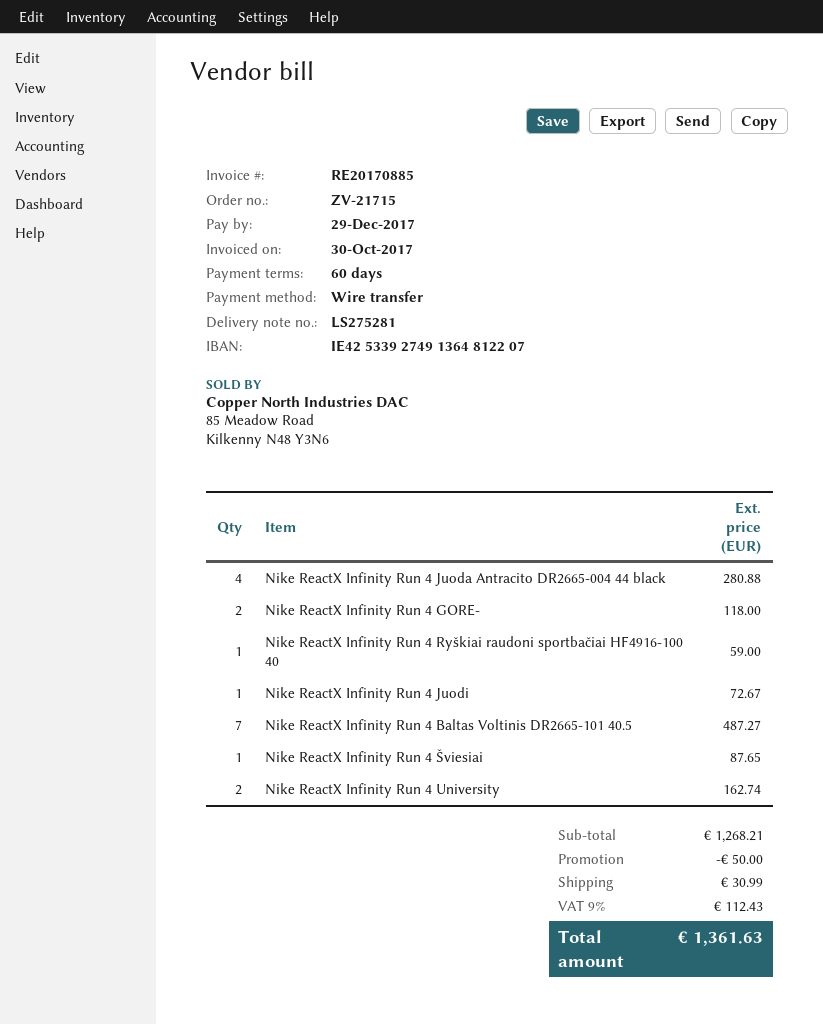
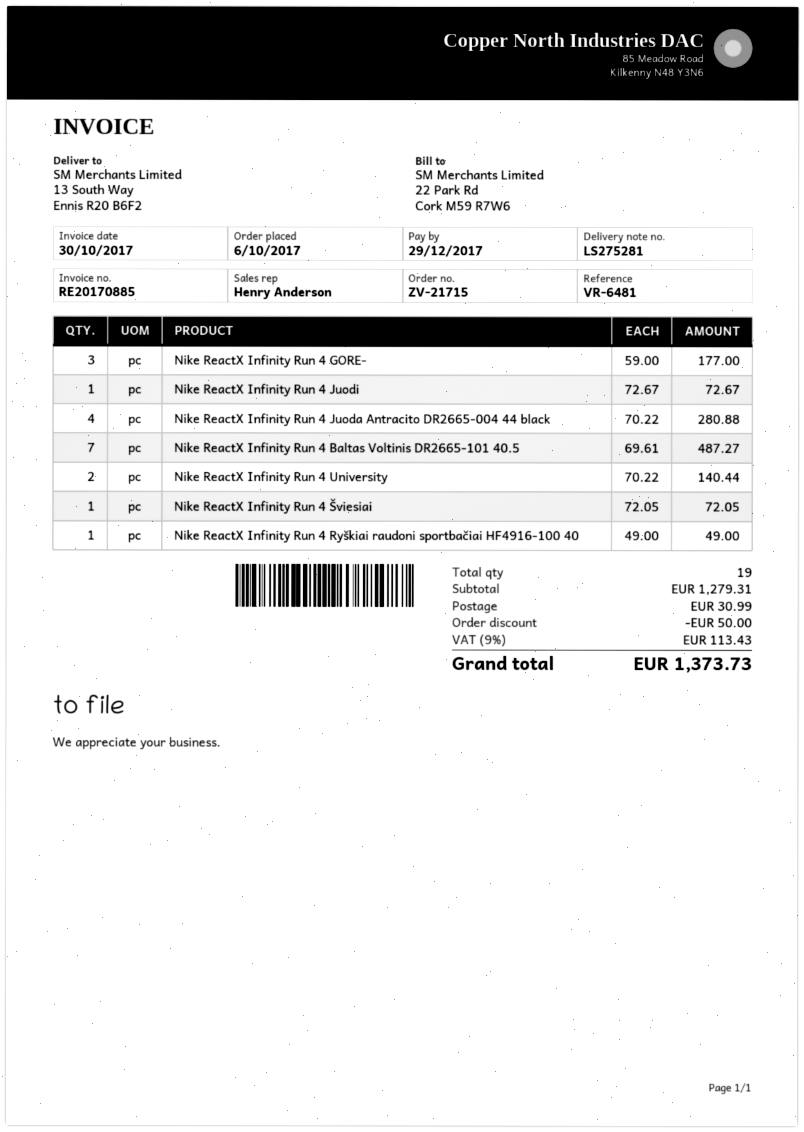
Nike ReactX Infinity Run 4 GORE-: 2 for 118.00 -> 3 for 177.00
Nike ReactX Infinity Run 4 Ryškiai raudoni sportbačiai HF4916-100 40: 1 for 59.00 -> 1 for 49.00
Nike ReactX Infinity Run 4 Šviesiai: 1 for 87.65 -> 1 for 72.05
Nike ReactX Infinity Run 4 University: 2 for 162.74 -> 2 for 140.44
subtotal: 1268.21 -> 1279.31
tax: 9% = 112.43 -> 9% = 113.43
total: 1361.63 -> 1373.73

